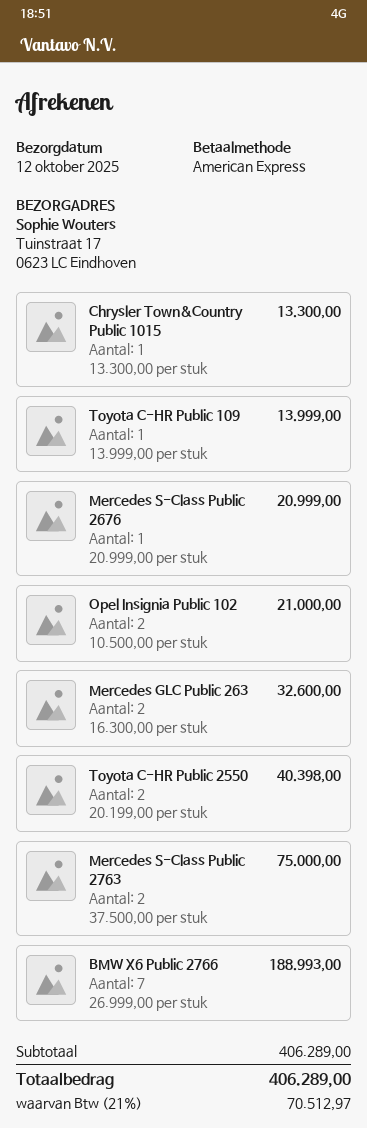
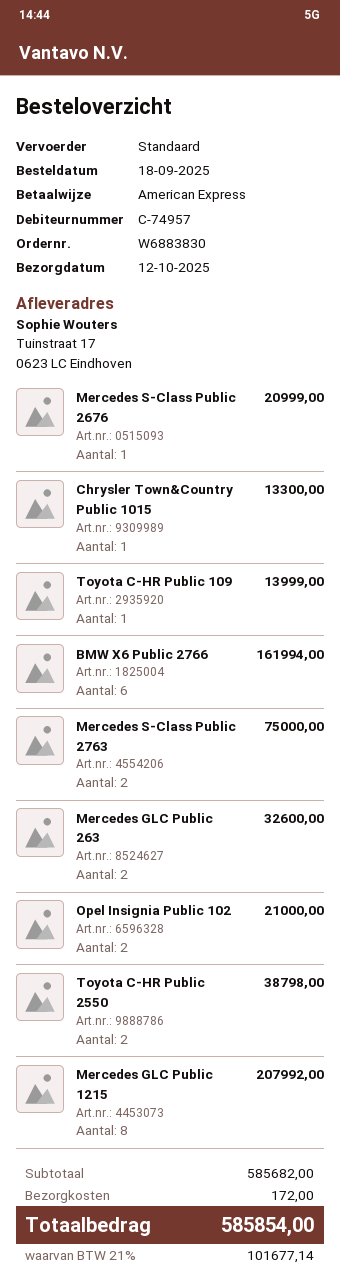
Toyota C-HR Public 2550: 2 for 40398.00 -> 2 for 38798.00
BMW X6 Public 2766: 7 for 188993.00 -> 6 for 161994.00
Mercedes GLC Public 1215: none -> 8 for 207992.00
subtotal: 406289.00 -> 585682.00
shipping: none -> 172.00
tax: 21% = 70512.97 -> 21% = 101677.14
total: 406289.00 -> 585854.00

